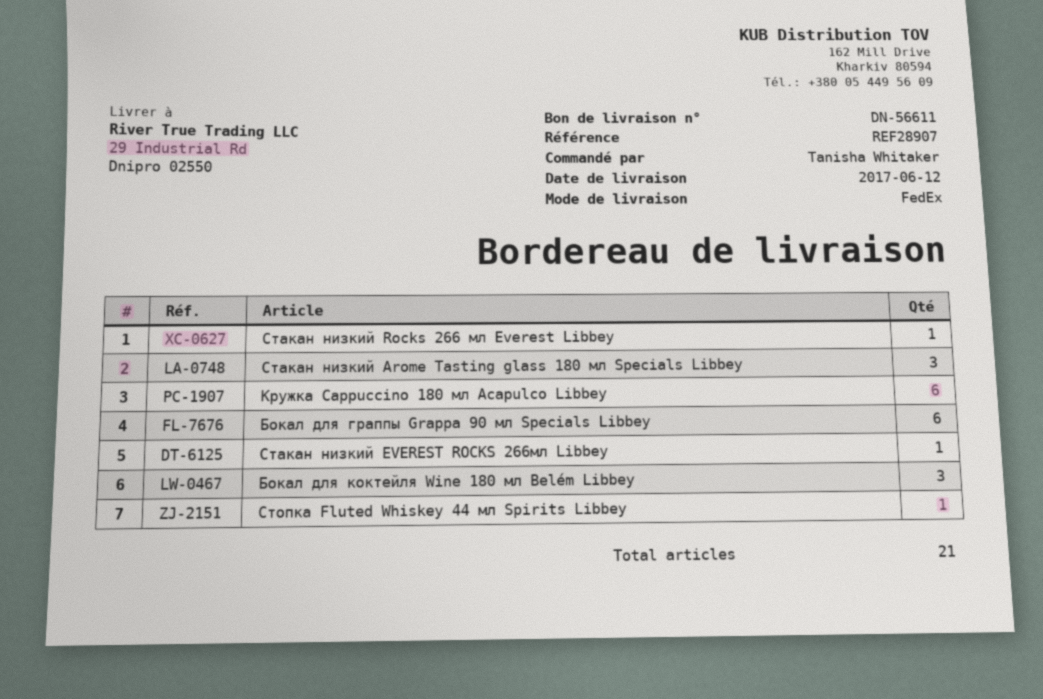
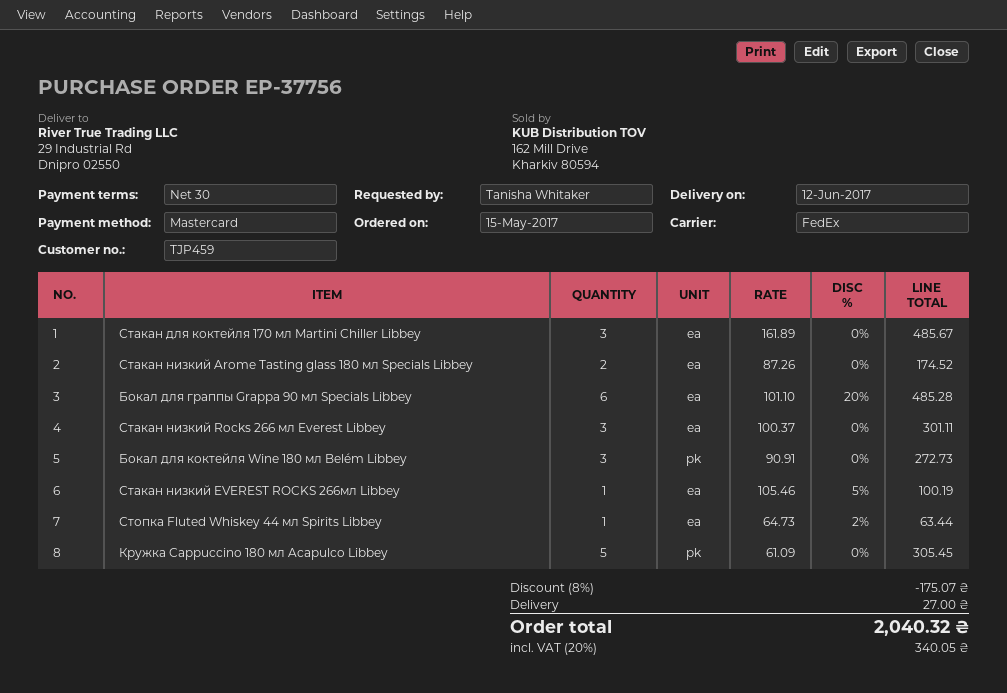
Стакан низкий Rocks 266 мл Everest Libbey: 1 -> 3
Стакан низкий Arome Tasting glass 180 мл Specials Libbey: 3 -> 2
Кружка Cappuccino 180 мл Acapulco Libbey: 6 -> 5
Стакан для коктейля 170 мл Martini Chiller Libbey: none -> 3

